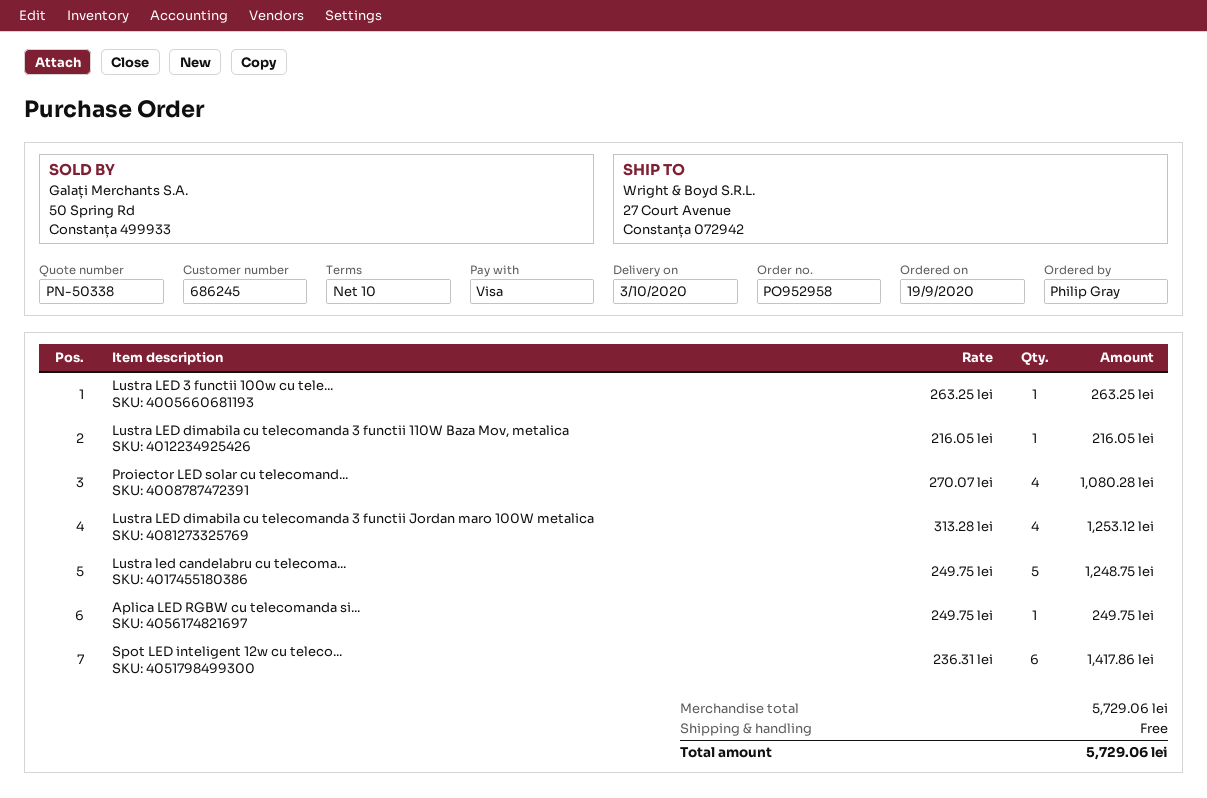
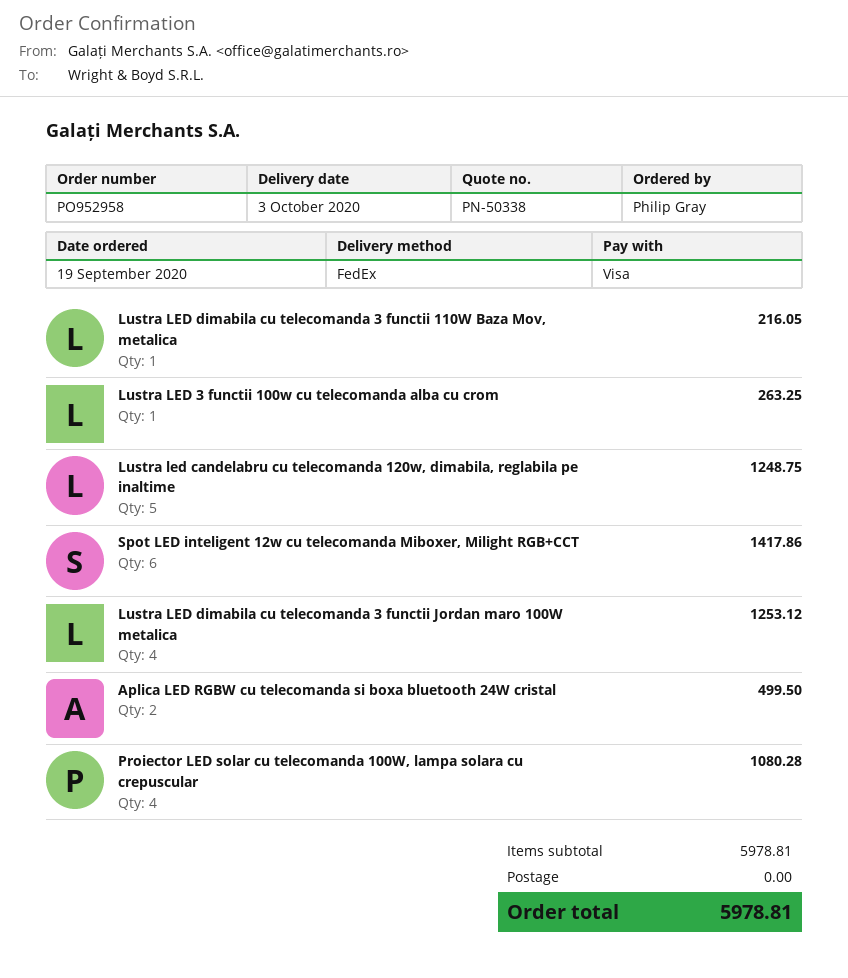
Aplica LED RGBW cu telecomanda si...: 1 for 249.75 -> 2 for 499.50
subtotal: 5729.06 -> 5978.81
total: 5729.06 -> 5978.81

